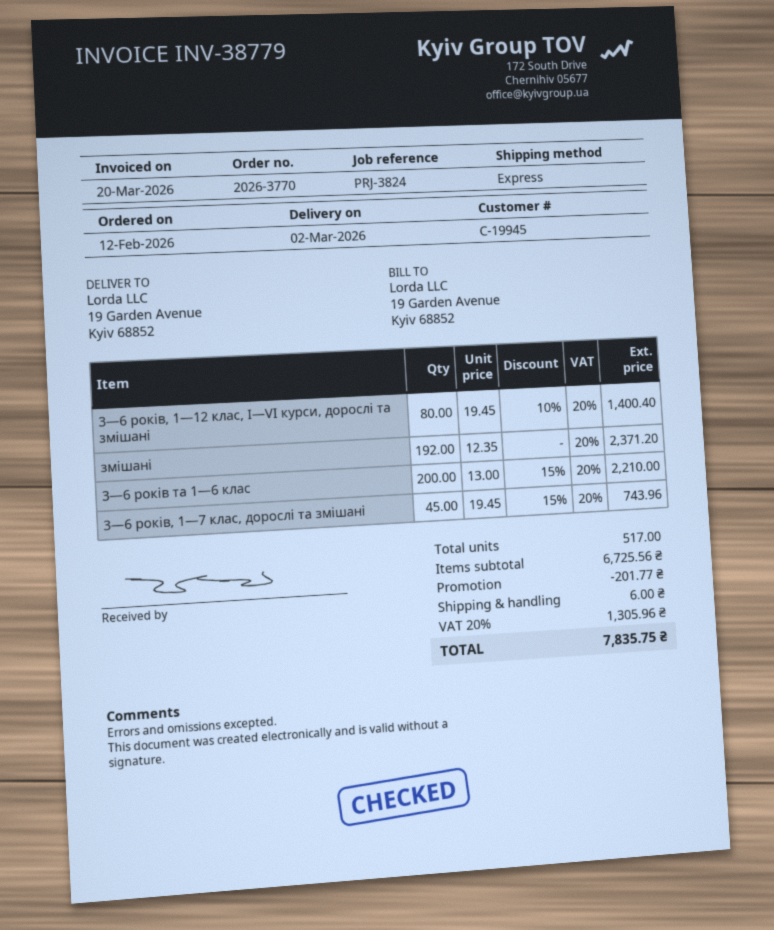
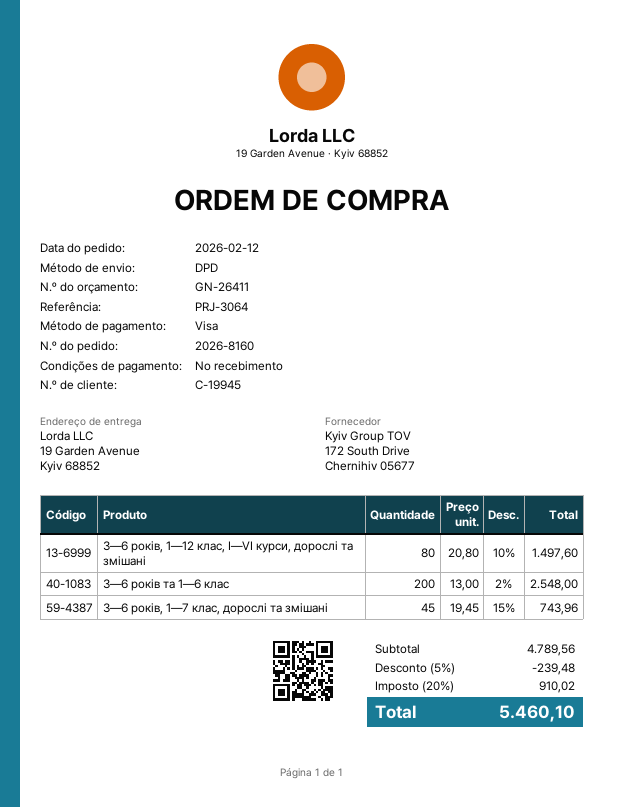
order number: 2026-3770 -> 2026-8160
reference: PRJ-3824 -> PRJ-3064
shipping method: express -> DPD
3—6 років, 1—12 клас, I—VI курси, дорослі та змішані: 80 x 19.45 - 10% = 1400.40 -> 80 x 20.80 - 10% = 1497.60
змішані: 192 x 12.35 = 2371.20 -> none
3—6 років та 1—6 клас: 200 x 13.00 - 15% = 2210.00 -> 200 x 13.00 - 2% = 2548.00
subtotal: 6725.56 -> 4789.56
discount: 201.77 -> 239.48
shipping: 6.00 -> none
tax: 20% = 1305.96 -> 20% = 910.02
total: 7835.75 -> 5460.10

